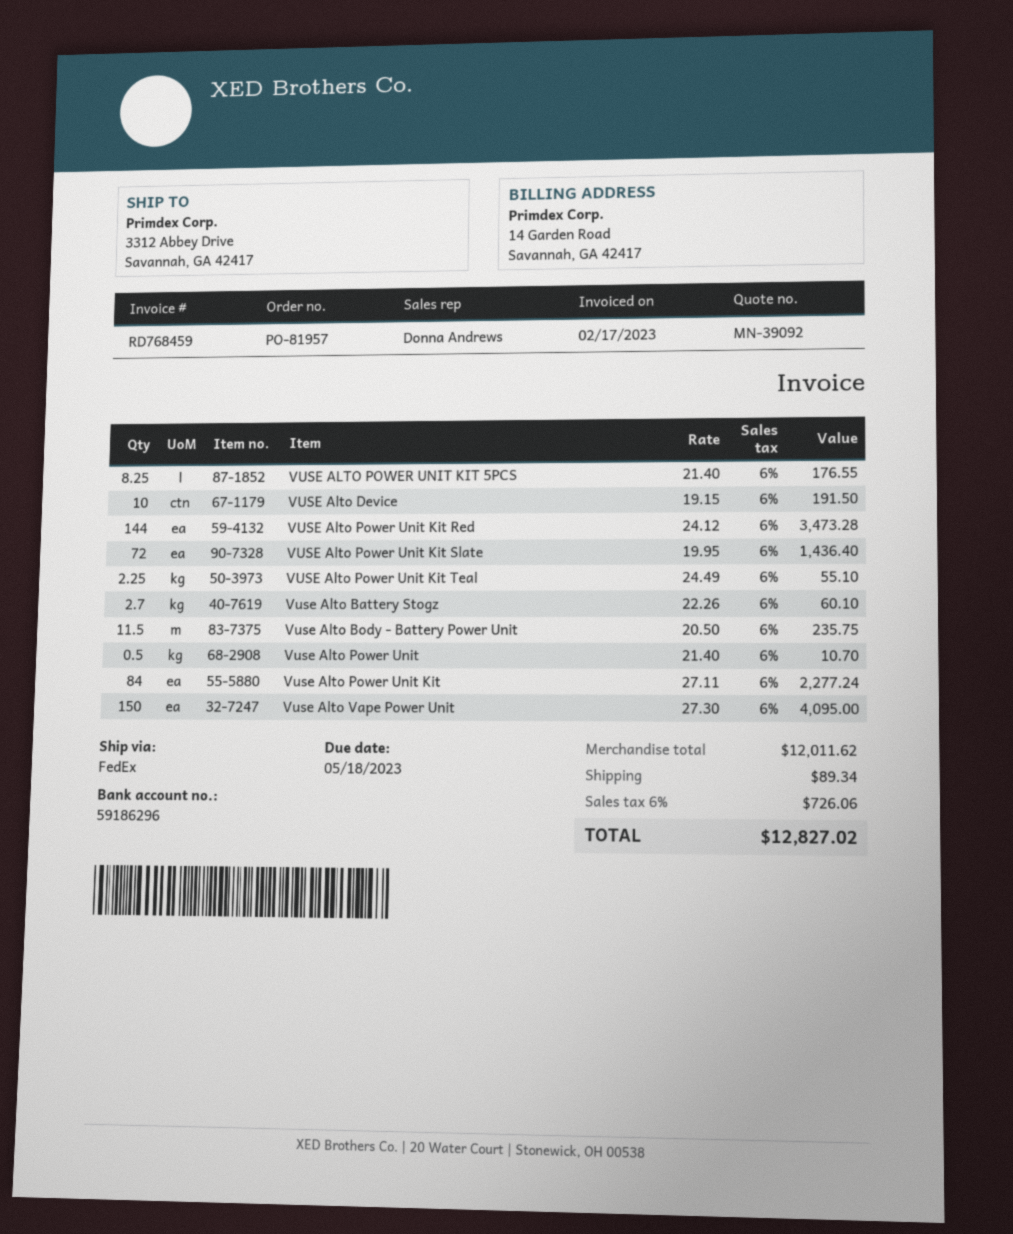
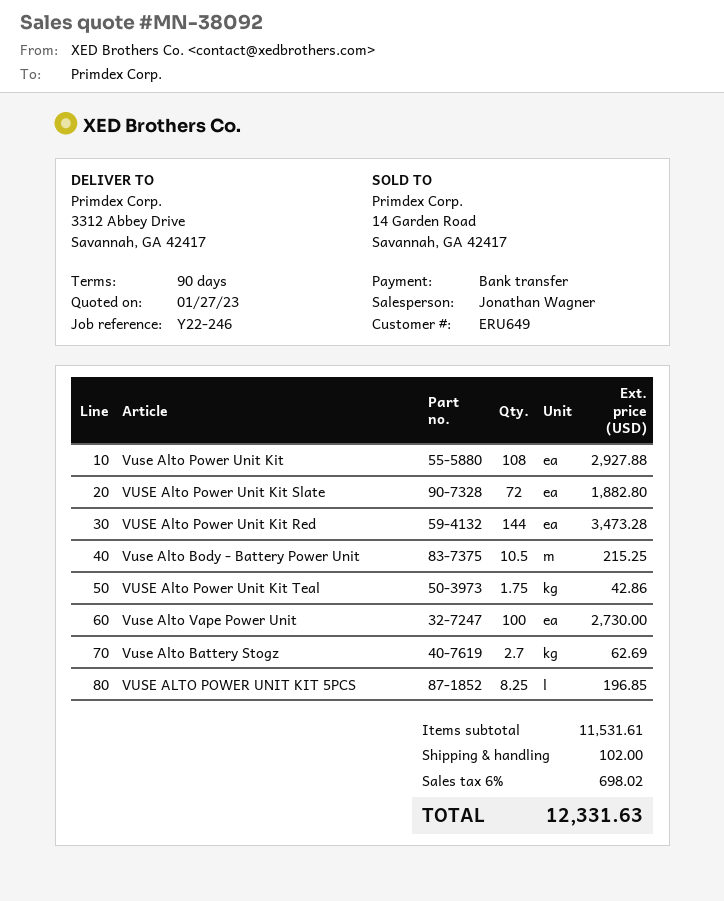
quote number: MN-39092 -> MN-38092
sales rep: Donna Andrews -> Jonathan Wagner
VUSE ALTO POWER UNIT KIT 5PCS: 8.25 for 176.55 -> 8.25 for 196.85
VUSE Alto Device: 10 for 191.50 -> none
VUSE Alto Power Unit Kit Slate: 72 for 1436.40 -> 72 for 1882.80
VUSE Alto Power Unit Kit Teal: 2.25 for 55.10 -> 1.75 for 42.86
Vuse Alto Battery Stogz: 2.7 for 60.10 -> 2.7 for 62.69
Vuse Alto Body - Battery Power Unit: 11.5 for 235.75 -> 10.5 for 215.25
Vuse Alto Power Unit: 0.5 for 10.70 -> none
Vuse Alto Power Unit Kit: 84 for 2277.24 -> 108 for 2927.88
Vuse Alto Vape Power Unit: 150 for 4095.00 -> 100 for 2730.00
subtotal: 12011.62 -> 11531.61
shipping: 89.34 -> 102.00
tax: 6% = 726.06 -> 6% = 698.02
total: 12827.02 -> 12331.63

